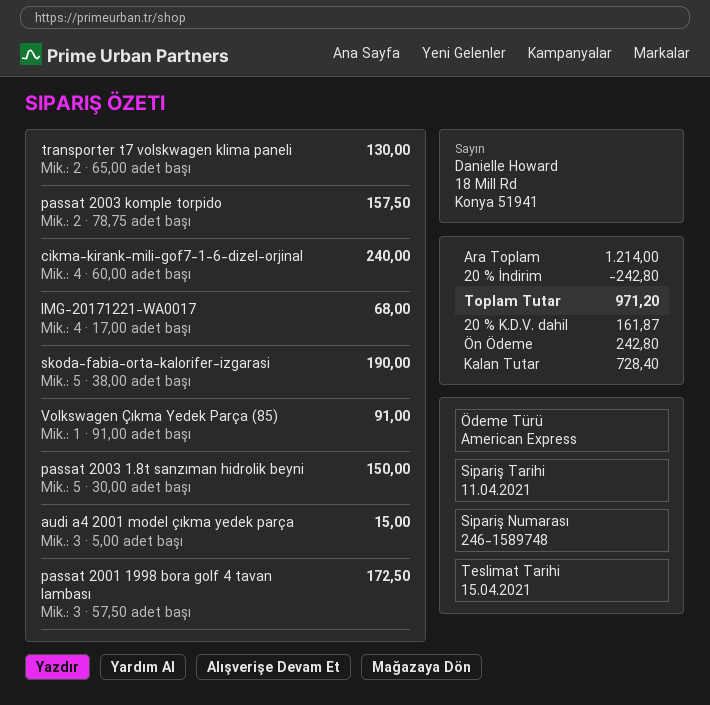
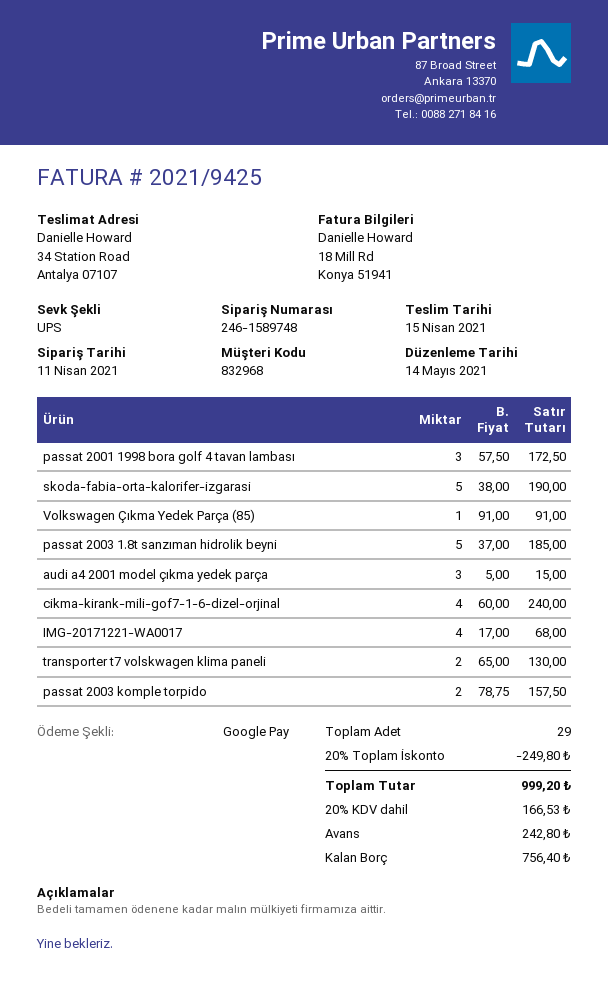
payment method: American Express -> Google Pay
passat 2003 1.8t sanzıman hidrolik beyni: 5 x 30.00 = 150.00 -> 5 x 37.00 = 185.00
discount: 20% = 242.80 -> 20% = 249.80
tax: 20% = 161.87 -> 20% = 166.53
total: 971.20 -> 999.20
balance: 728.40 -> 756.40

